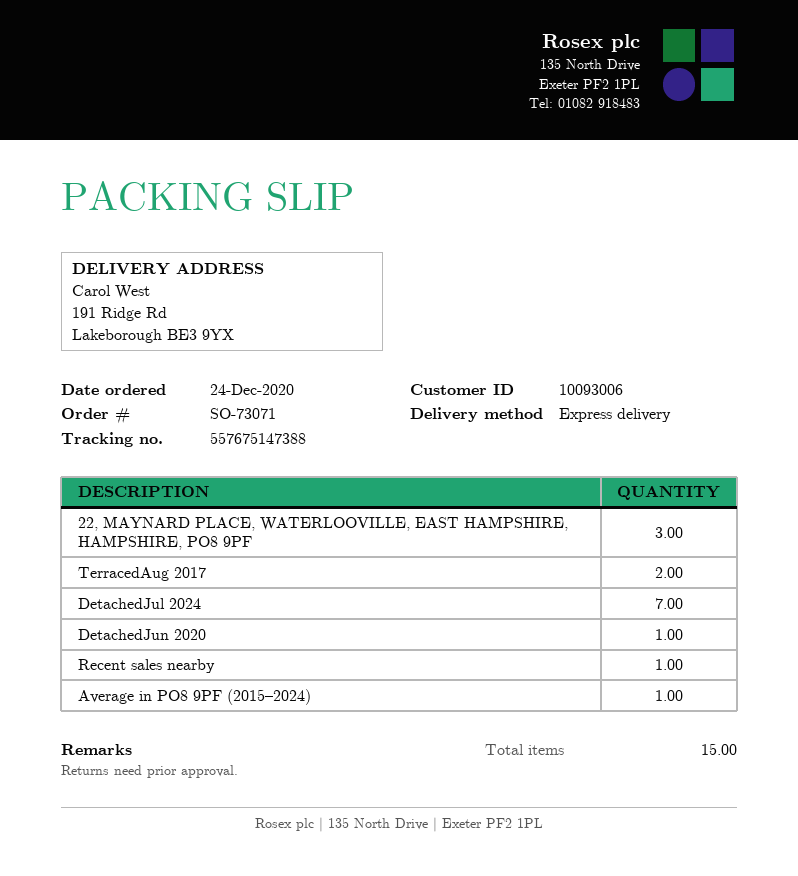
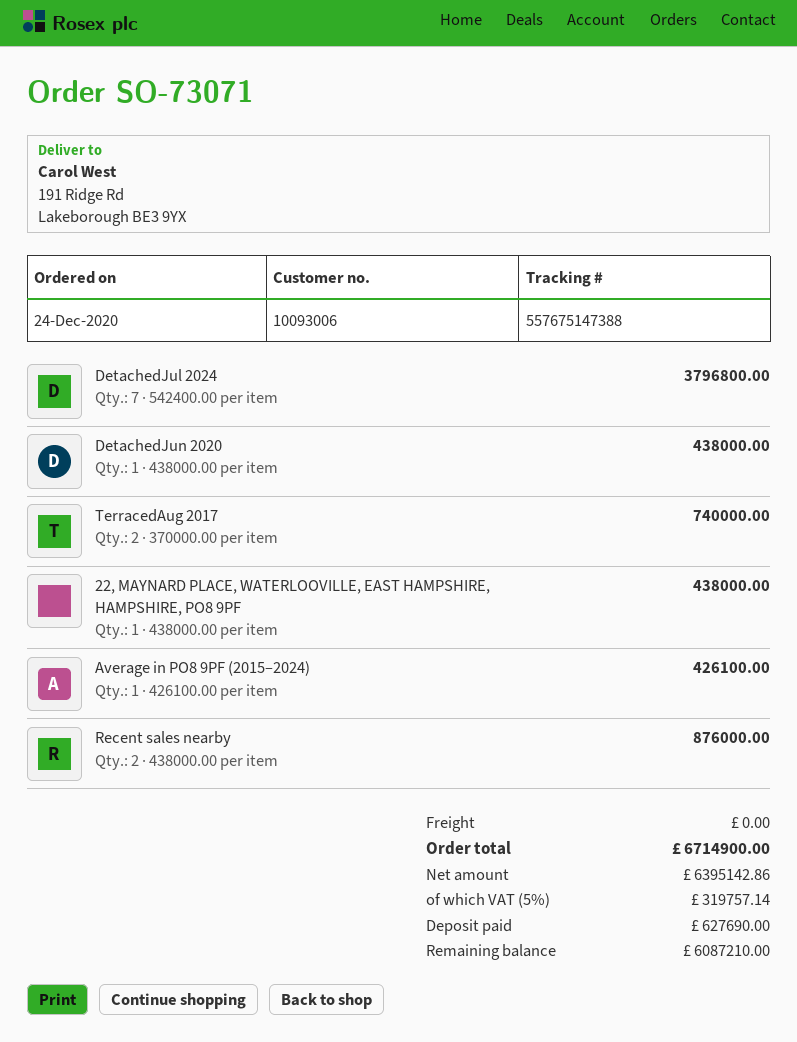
22, MAYNARD PLACE, WATERLOOVILLE, EAST HAMPSHIRE, HAMPSHIRE, PO8 9PF: 3 -> 1
Recent sales nearby: 1 -> 2

